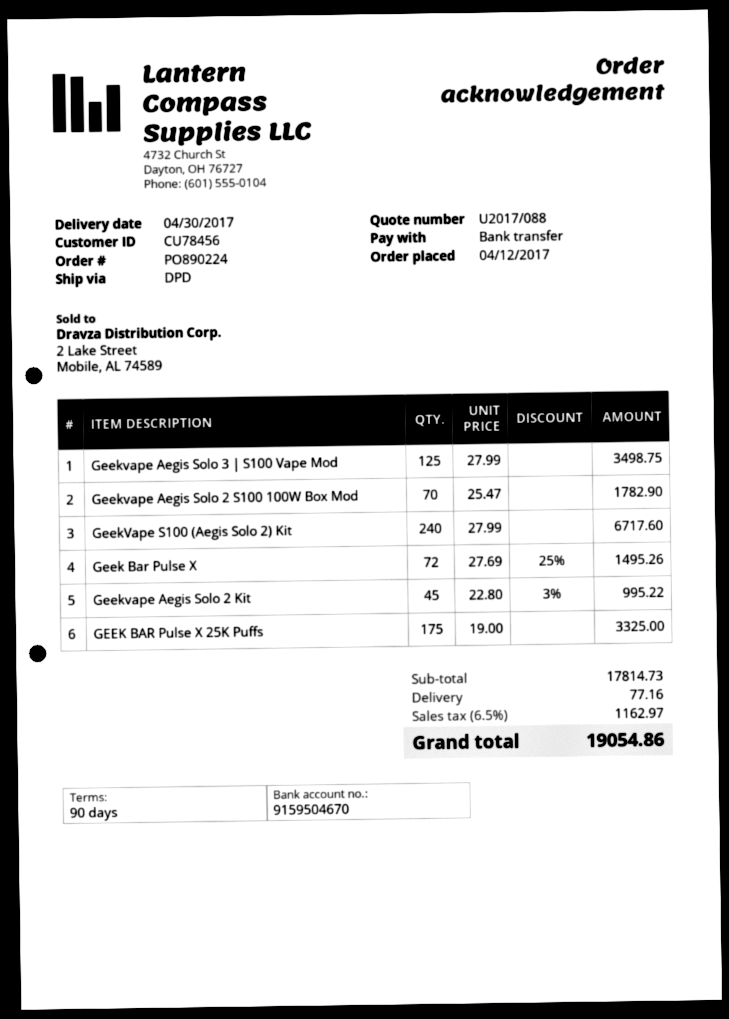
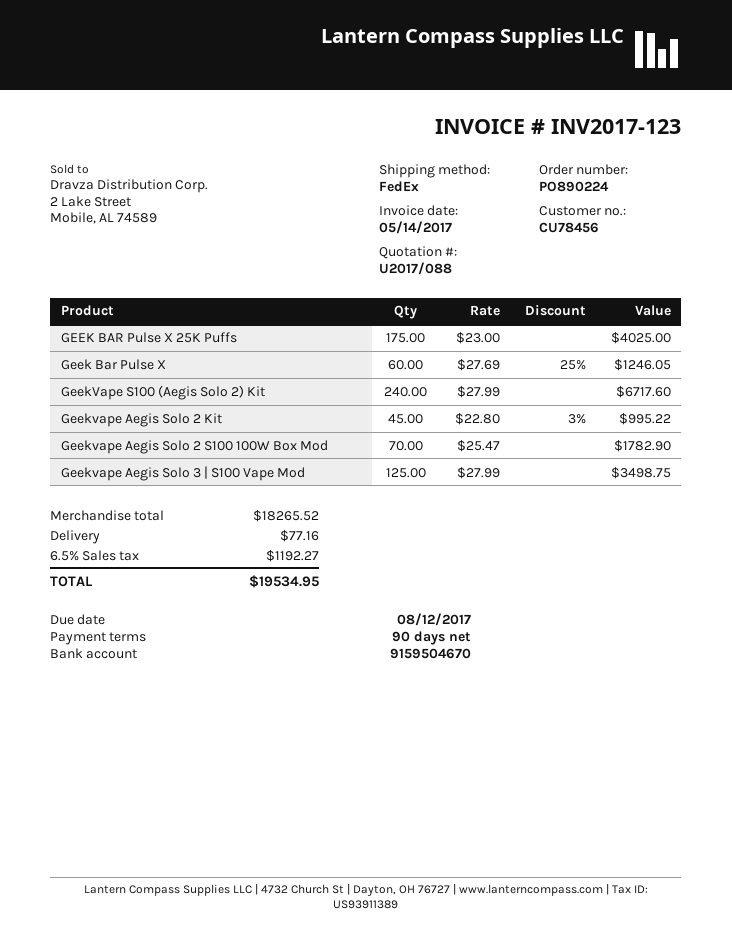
shipping method: DPD -> FedEx
Geek Bar Pulse X: 72 x 27.69 - 25% = 1495.26 -> 60 x 27.69 - 25% = 1246.05
GEEK BAR Pulse X 25K Puffs: 175 x 19.00 = 3325.00 -> 175 x 23.00 = 4025.00
subtotal: 17814.73 -> 18265.52
tax: 6.5% = 1162.97 -> 6.5% = 1192.27
total: 19054.86 -> 19534.95

